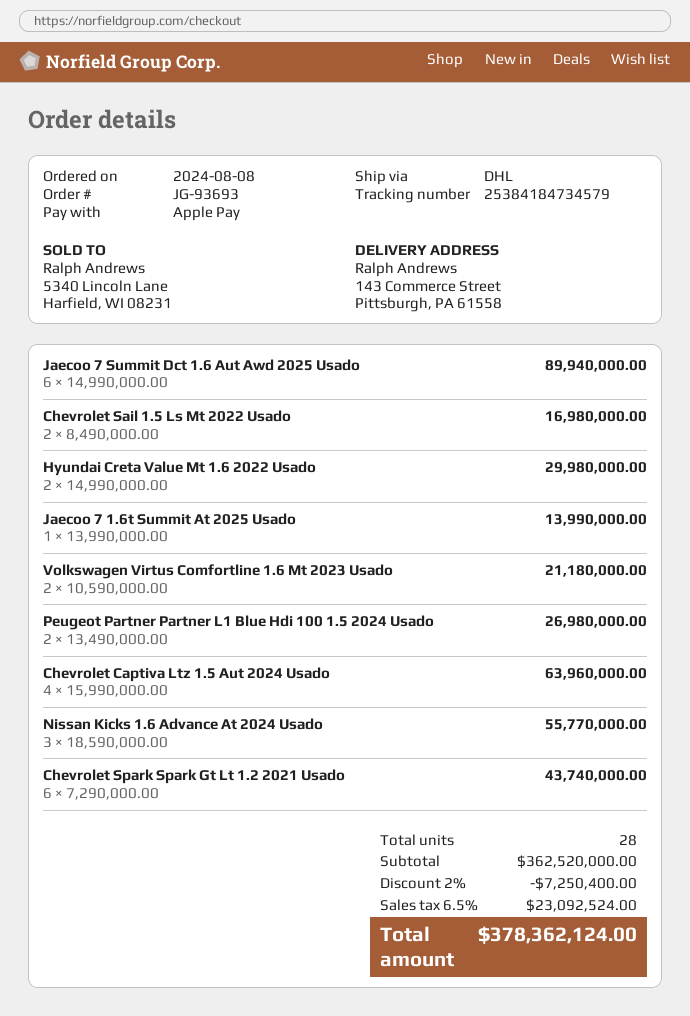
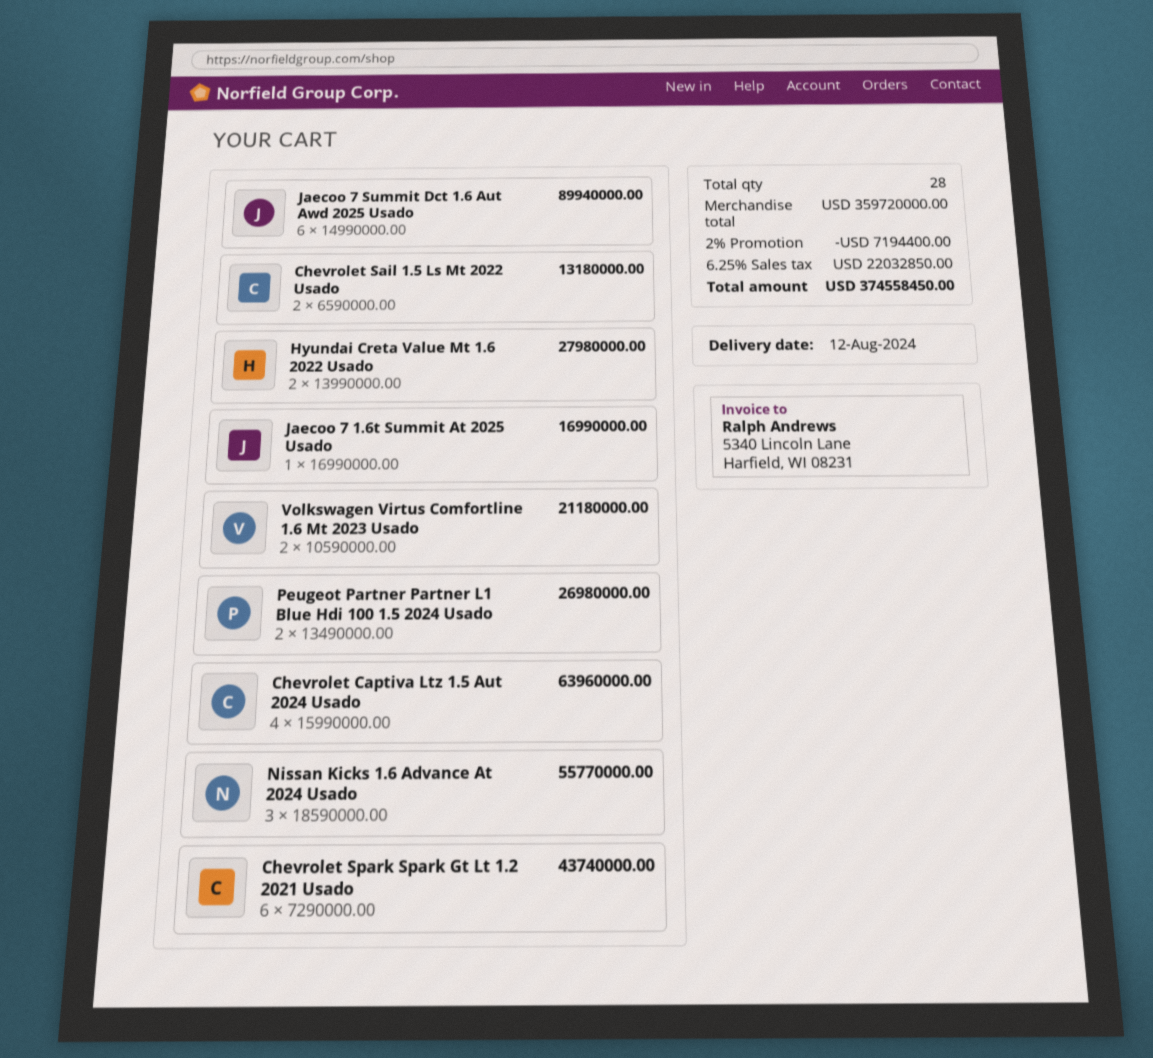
Chevrolet Sail 1.5 Ls Mt 2022 Usado: 2 x 8490000.00 = 16980000.00 -> 2 x 6590000.00 = 13180000.00
Hyundai Creta Value Mt 1.6 2022 Usado: 2 x 14990000.00 = 29980000.00 -> 2 x 13990000.00 = 27980000.00
Jaecoo 7 1.6t Summit At 2025 Usado: 1 x 13990000.00 = 13990000.00 -> 1 x 16990000.00 = 16990000.00
subtotal: 362520000.00 -> 359720000.00
discount: 2% = 7250400.00 -> 2% = 7194400.00
tax: 6.5% = 23092524.00 -> 6.25% = 22032850.00
total: 378362124.00 -> 374558450.00

